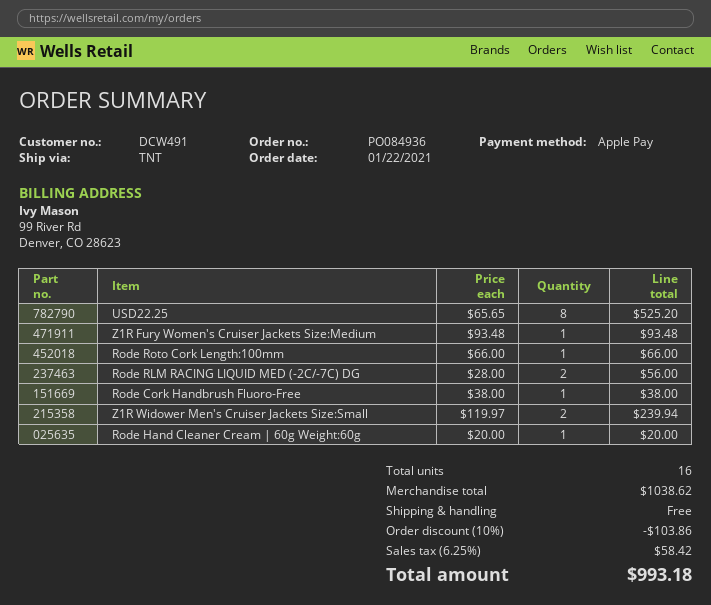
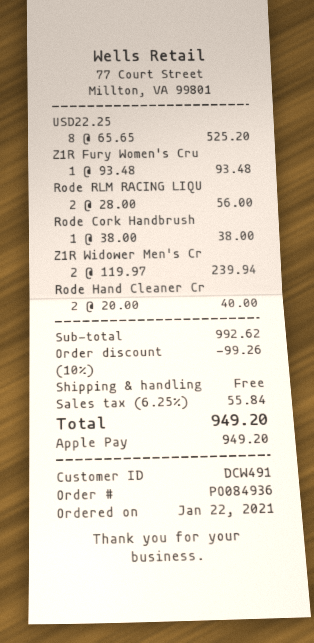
Rode Roto Cork Length:100mm: 1 x 66.00 = 66.00 -> none
Rode Hand Cleaner Cream | 60g Weight:60g: 1 x 20.00 = 20.00 -> 2 x 20.00 = 40.00
subtotal: 1038.62 -> 992.62
discount: 10% = 103.86 -> 10% = 99.26
tax: 6.25% = 58.42 -> 6.25% = 55.84
total: 993.18 -> 949.20

